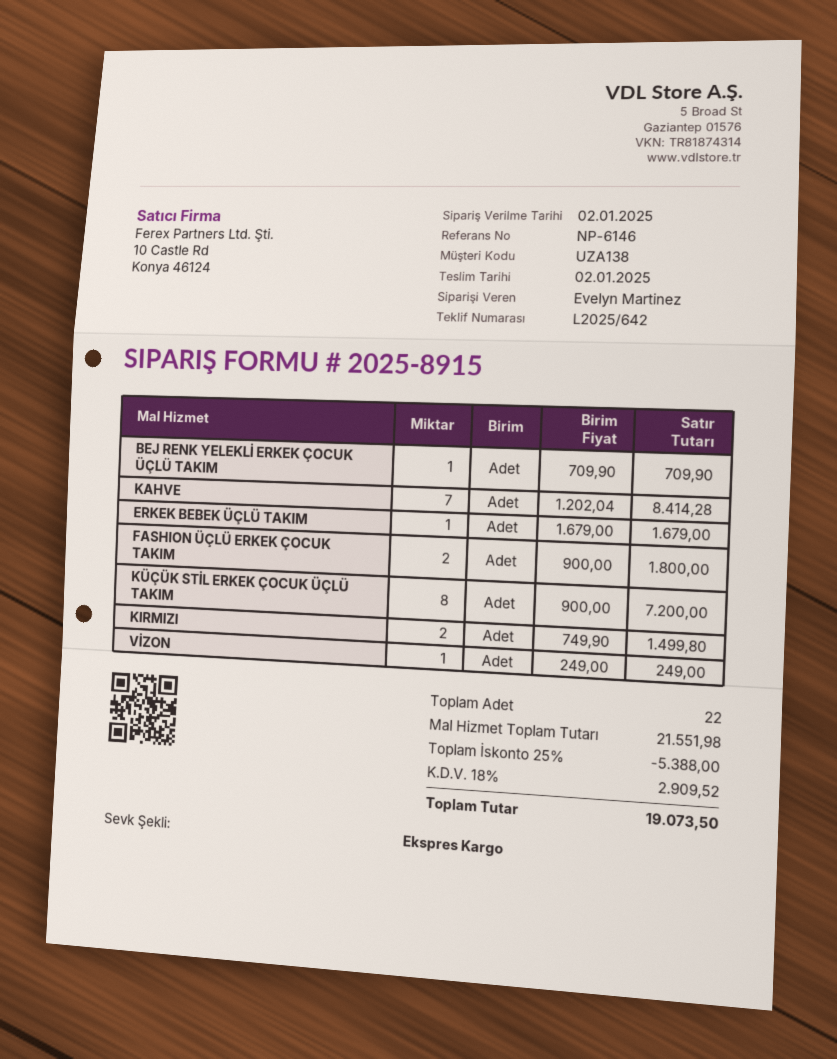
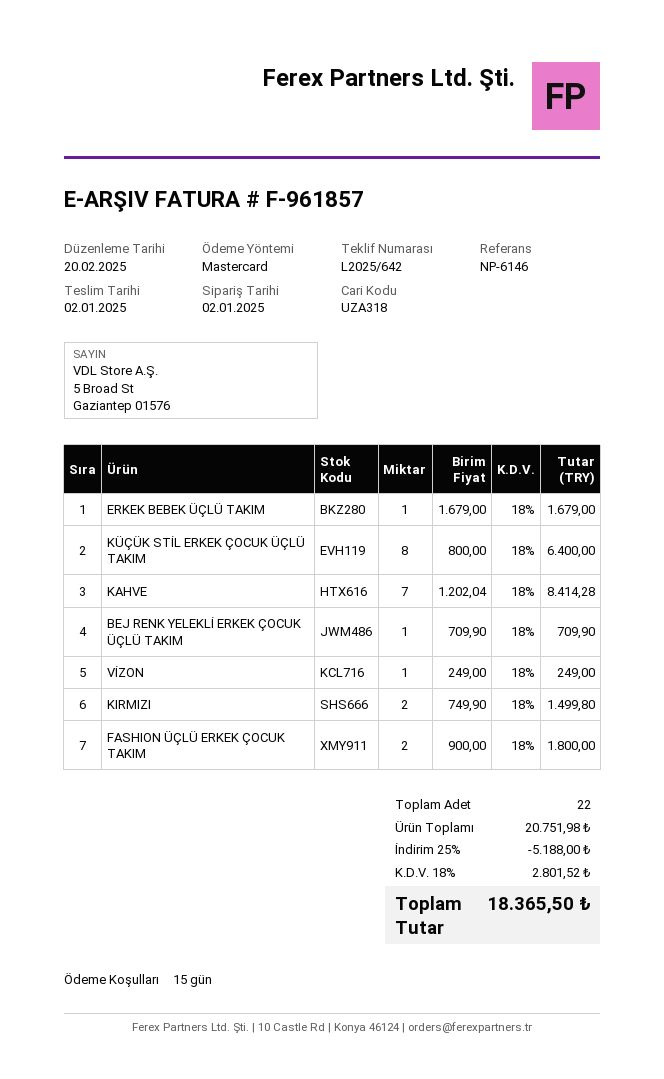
customer number: UZA138 -> UZA318
KÜÇÜK STİL ERKEK ÇOCUK ÜÇLÜ TAKIM: 8 x 900.00 = 7200.00 -> 8 x 800.00 = 6400.00
subtotal: 21551.98 -> 20751.98
discount: 25% = 5388.00 -> 25% = 5188.00
tax: 18% = 2909.52 -> 18% = 2801.52
total: 19073.50 -> 18365.50

